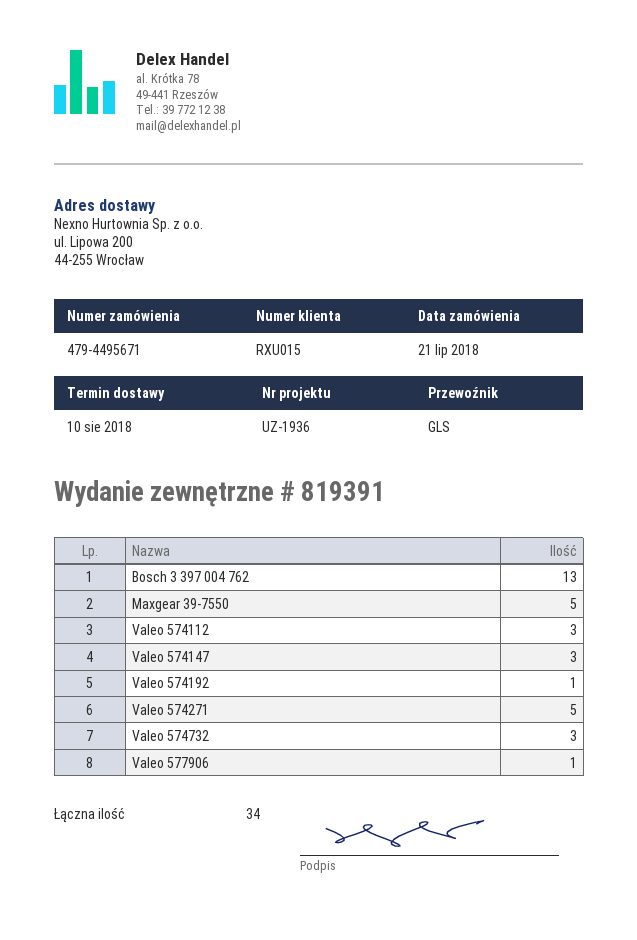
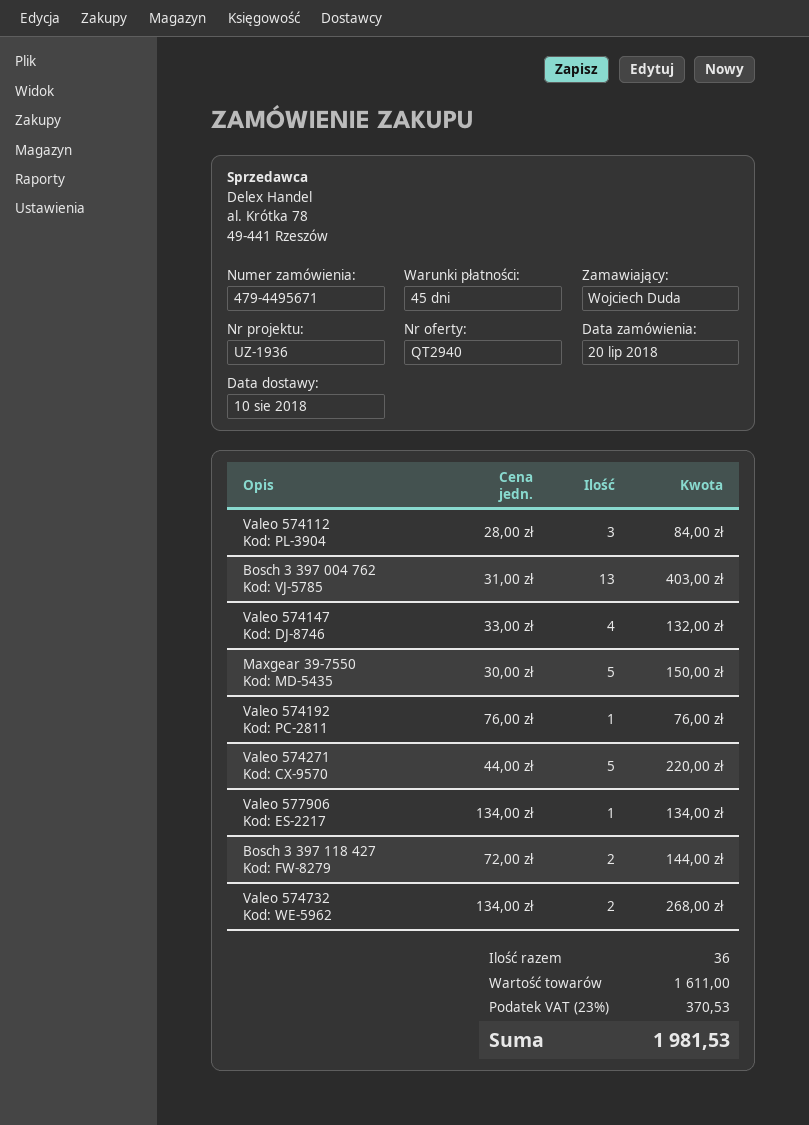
order date: 2018-07-21 -> 2018-07-20
Valeo 574147: 3 -> 4
Valeo 574732: 3 -> 2
Bosch 3 397 118 427: none -> 2
total quantity: 34 -> 36

